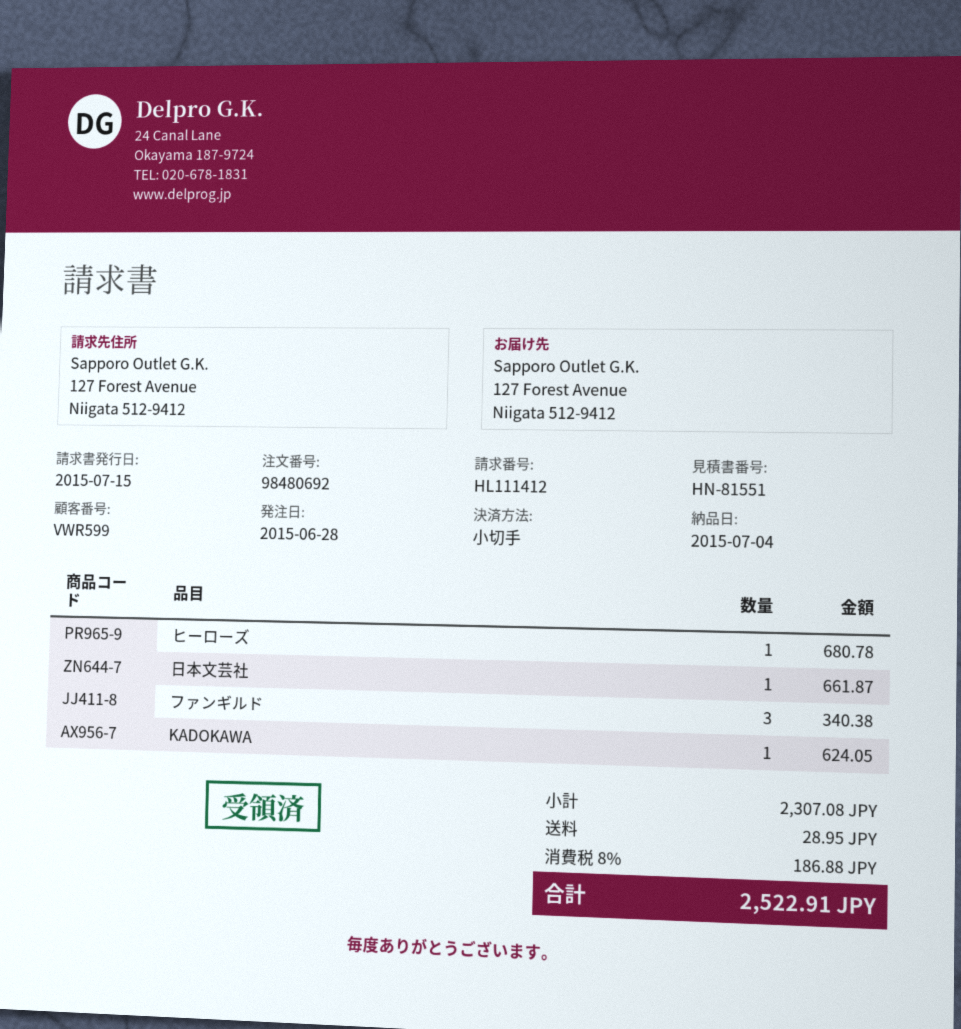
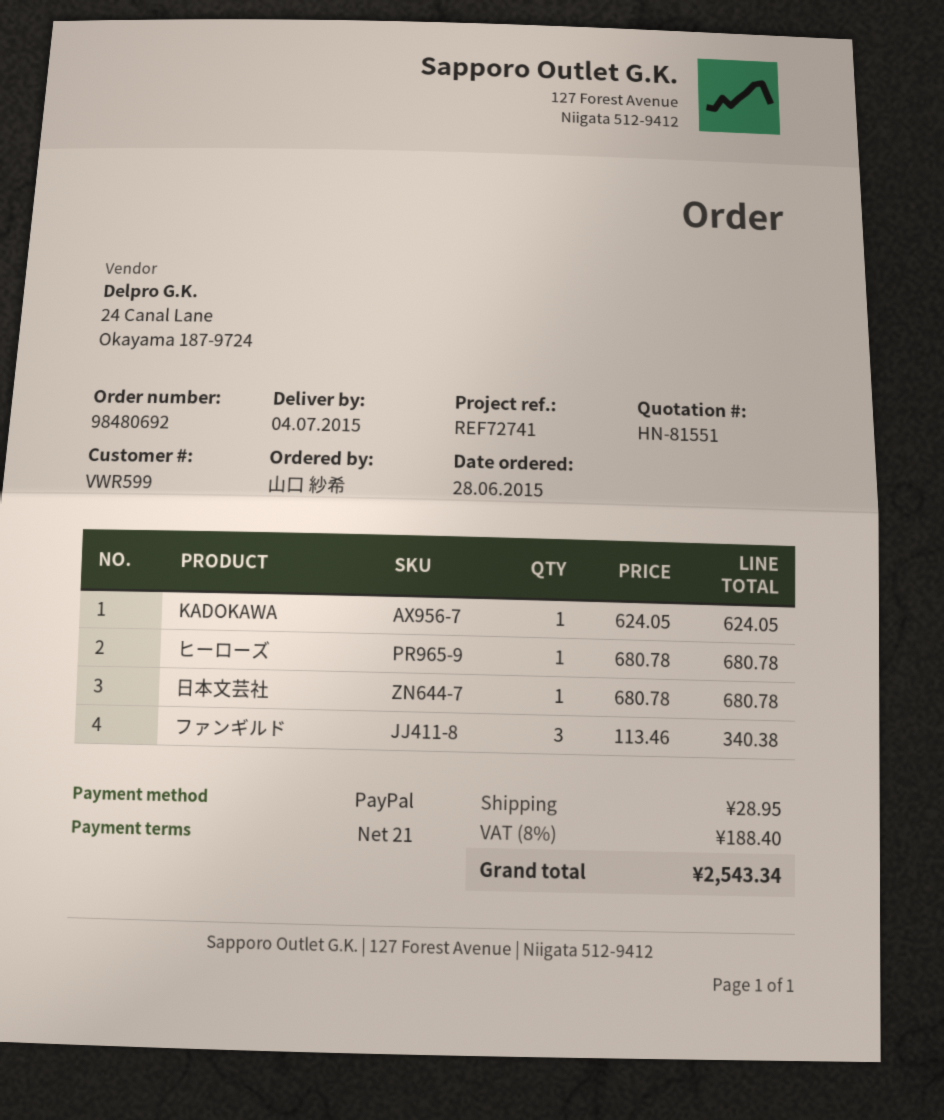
payment method: cheque -> PayPal
日本文芸社: 1 for 661.87 -> 1 for 680.78
tax: 8% = 186.88 -> 8% = 188.40
total: 2522.91 -> 2543.34

